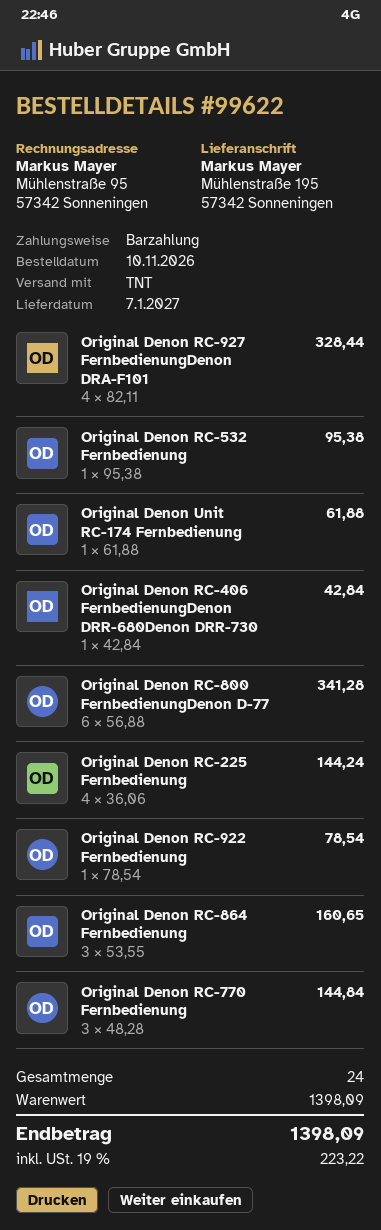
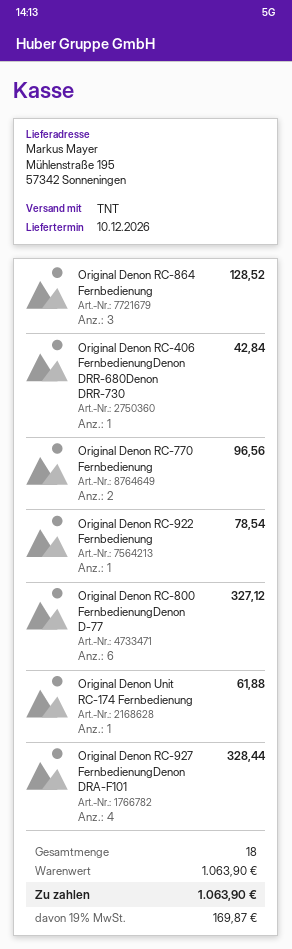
delivery date: 2027-01-07 -> 2026-12-10
Original Denon RC-532 Fernbedienung: 1 for 95.38 -> none
Original Denon RC-800 FernbedienungDenon D-77: 6 for 341.28 -> 6 for 327.12
Original Denon RC-225 Fernbedienung: 4 for 144.24 -> none
Original Denon RC-864 Fernbedienung: 3 for 160.65 -> 3 for 128.52
Original Denon RC-770 Fernbedienung: 3 for 144.84 -> 2 for 96.56
total quantity: 24 -> 18
subtotal: 1398.09 -> 1063.90
tax: 19% = 223.22 -> 19% = 169.87
total: 1398.09 -> 1063.90

